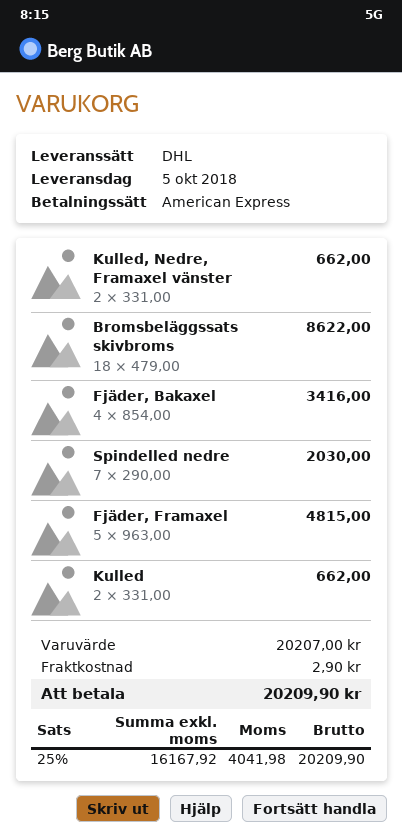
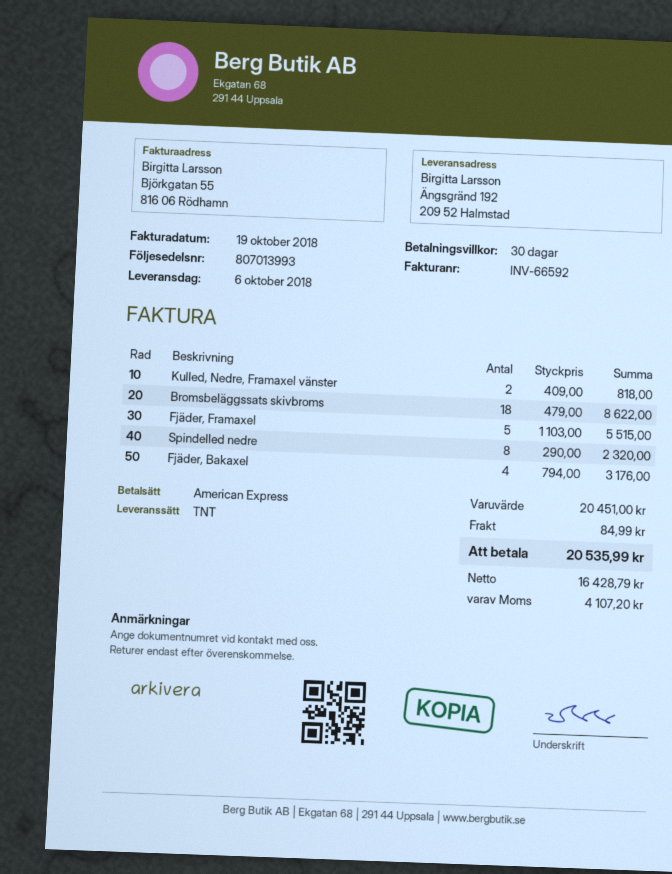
delivery date: 2018-10-05 -> 2018-10-06
shipping method: DHL -> TNT
Kulled, Nedre, Framaxel vänster: 2 x 331.00 = 662.00 -> 2 x 409.00 = 818.00
Fjäder, Bakaxel: 4 x 854.00 = 3416.00 -> 4 x 794.00 = 3176.00
Spindelled nedre: 7 x 290.00 = 2030.00 -> 8 x 290.00 = 2320.00
Fjäder, Framaxel: 5 x 963.00 = 4815.00 -> 5 x 1103.00 = 5515.00
Kulled: 2 x 331.00 = 662.00 -> none
subtotal: 20207.00 -> 20451.00
shipping: 2.90 -> 84.99
net: 16167.92 -> 16428.79
tax: 4041.98 -> 4107.20
total: 20209.90 -> 20535.99

